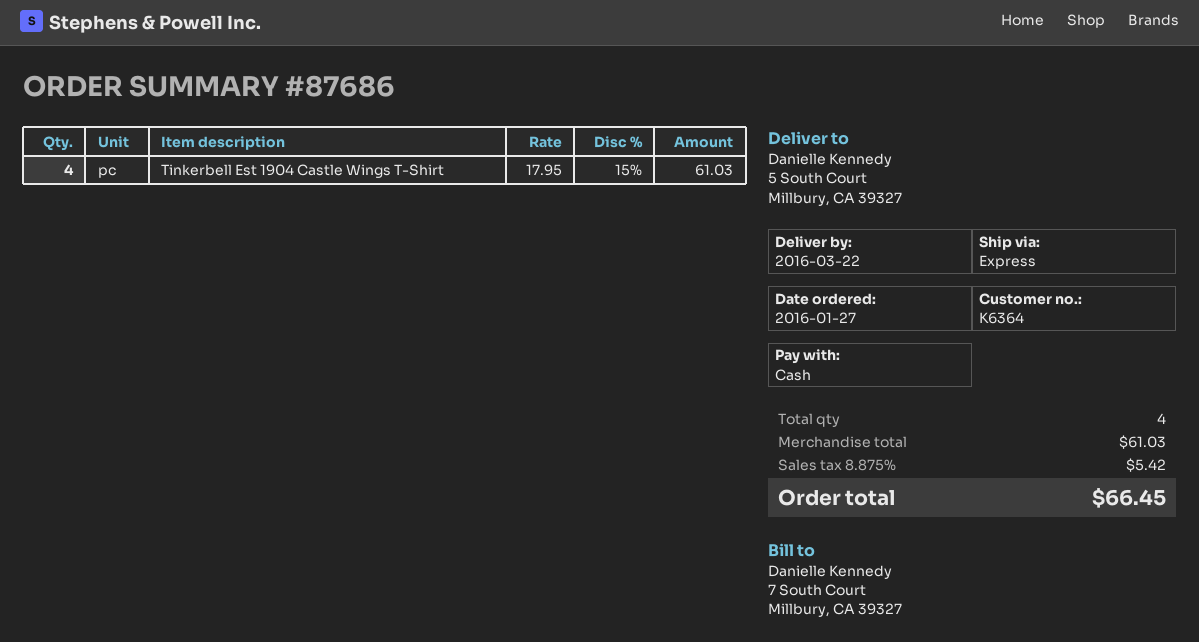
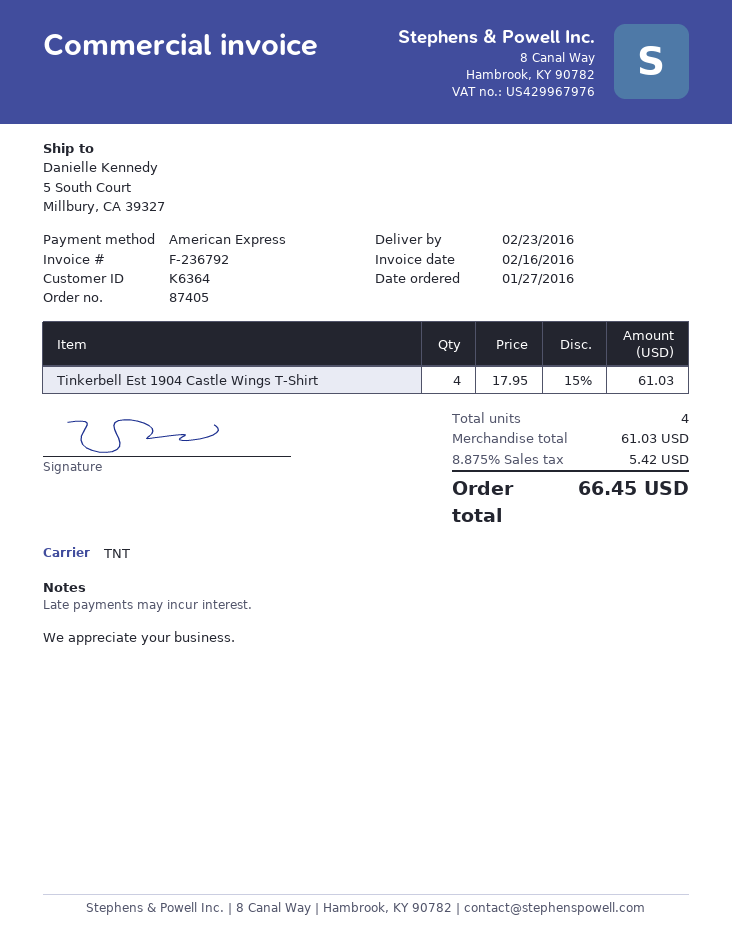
order number: 87686 -> 87405
delivery date: 2016-03-22 -> 2016-02-23
payment method: cash -> American Express
shipping method: express -> TNT

